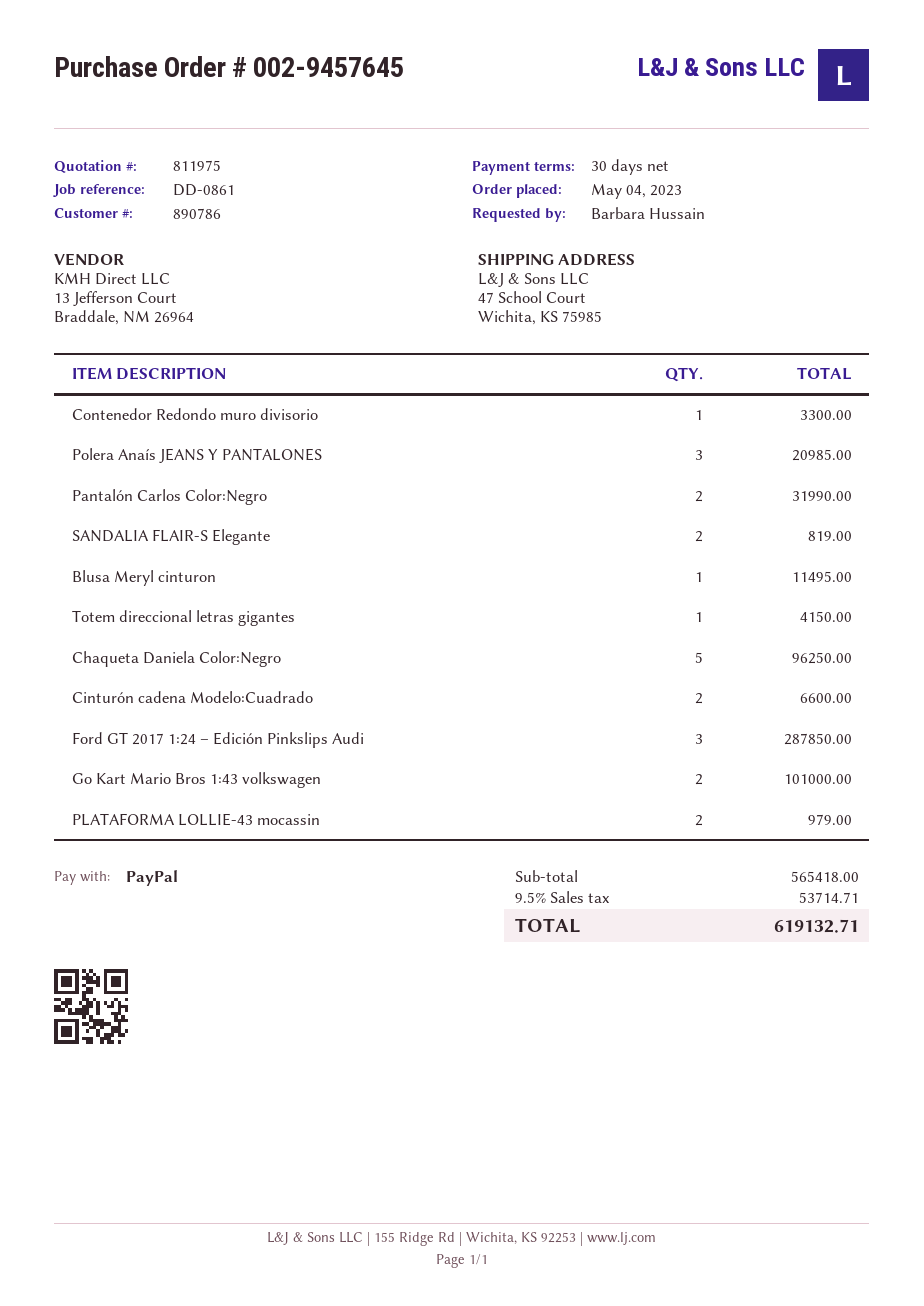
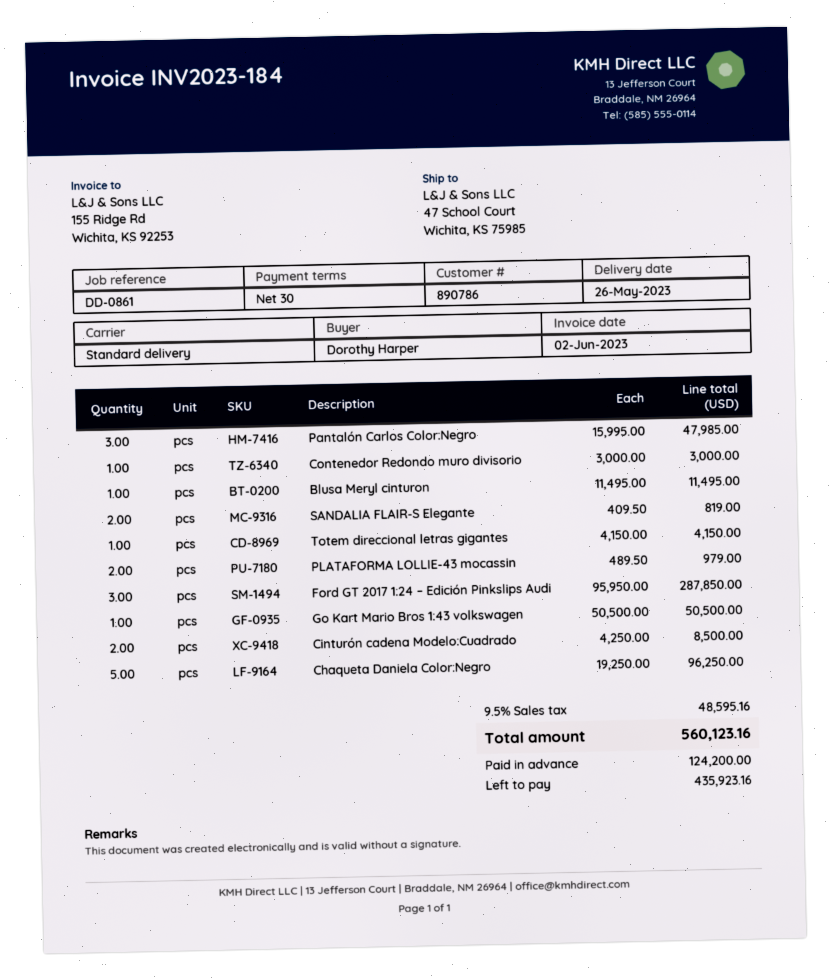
ordered by: Barbara Hussain -> Dorothy Harper
Contenedor Redondo muro divisorio: 1 for 3300.00 -> 1 for 3000.00
Polera Anaís JEANS Y PANTALONES: 3 for 20985.00 -> none
Pantalón Carlos Color:Negro: 2 for 31990.00 -> 3 for 47985.00
Cinturón cadena Modelo:Cuadrado: 2 for 6600.00 -> 2 for 8500.00
Go Kart Mario Bros 1:43 volkswagen: 2 for 101000.00 -> 1 for 50500.00
tax: 9.5% = 53714.71 -> 9.5% = 48595.16
total: 619132.71 -> 560123.16

